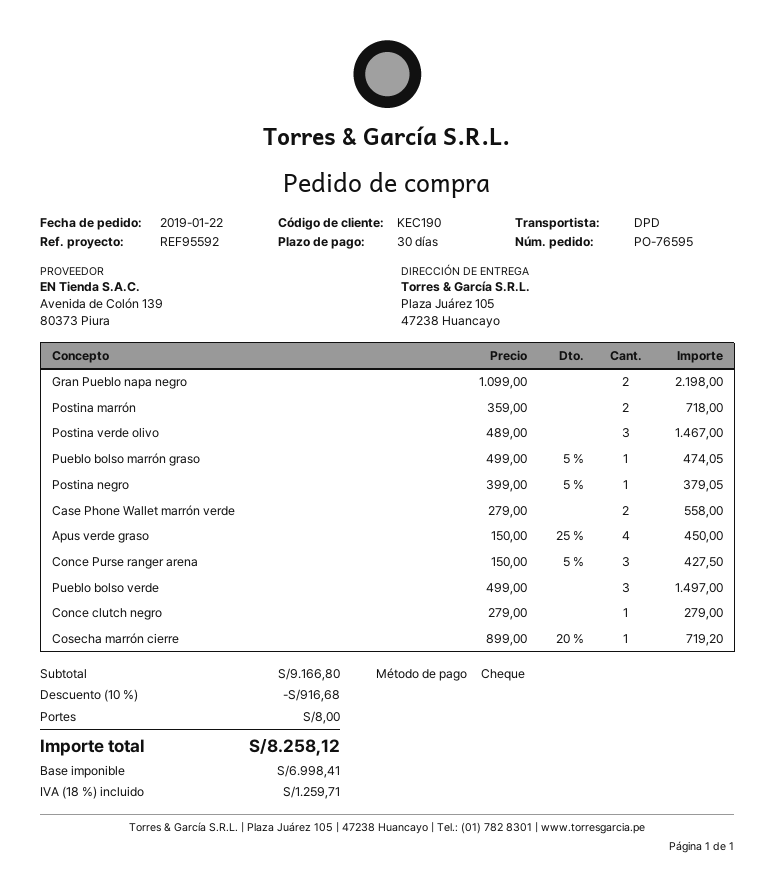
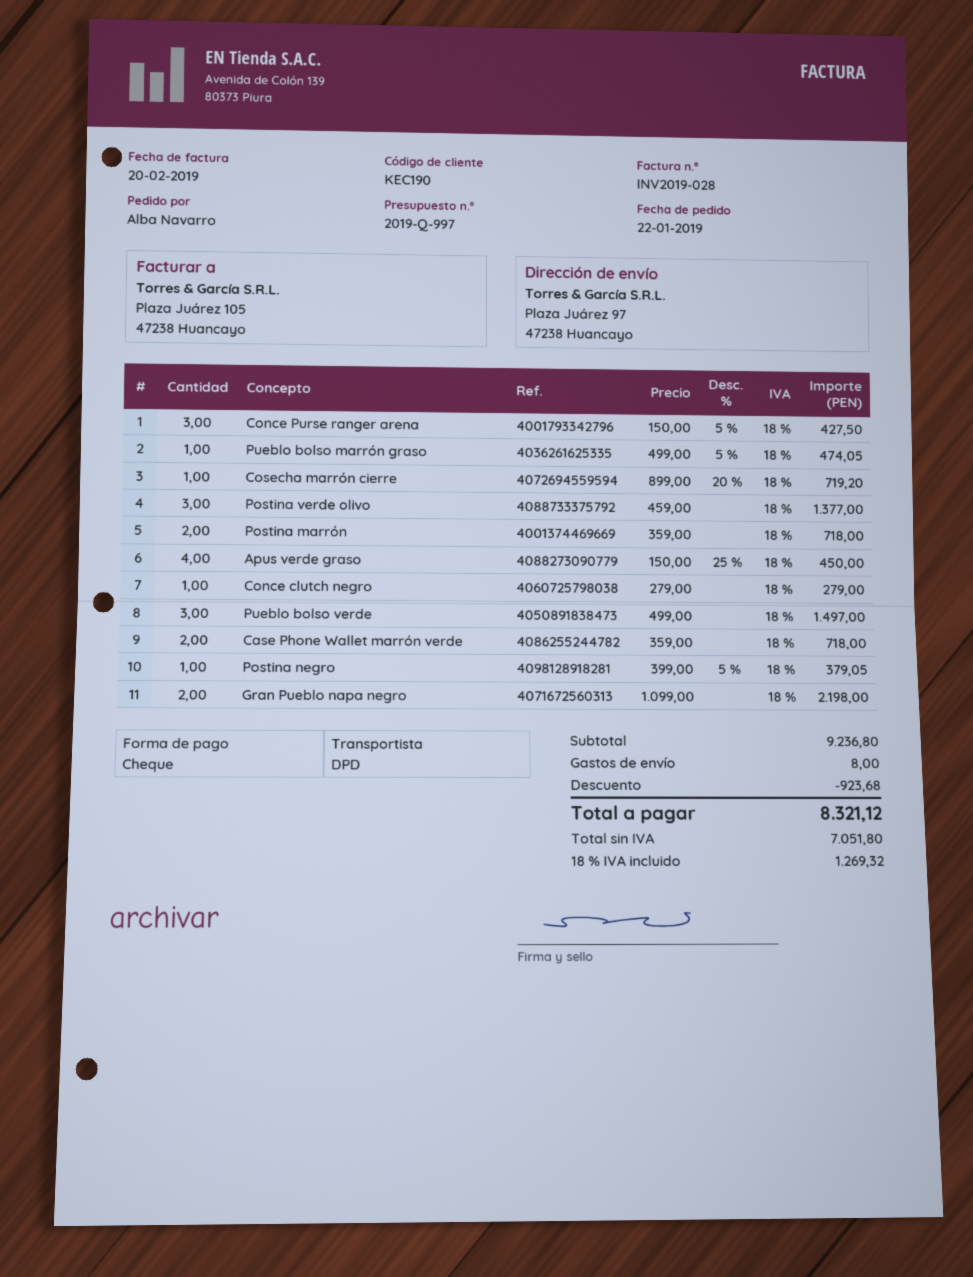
ship to: Plaza Juárez 105, 47238 Huancayo -> Plaza Juárez 97, 47238 Huancayo
Postina verde olivo: 3 x 489.00 = 1467.00 -> 3 x 459.00 = 1377.00
Case Phone Wallet marrón verde: 2 x 279.00 = 558.00 -> 2 x 359.00 = 718.00
subtotal: 9166.80 -> 9236.80
discount: 916.68 -> 923.68
net: 6998.41 -> 7051.80
tax: 18% = 1259.71 -> 18% = 1269.32
total: 8258.12 -> 8321.12

